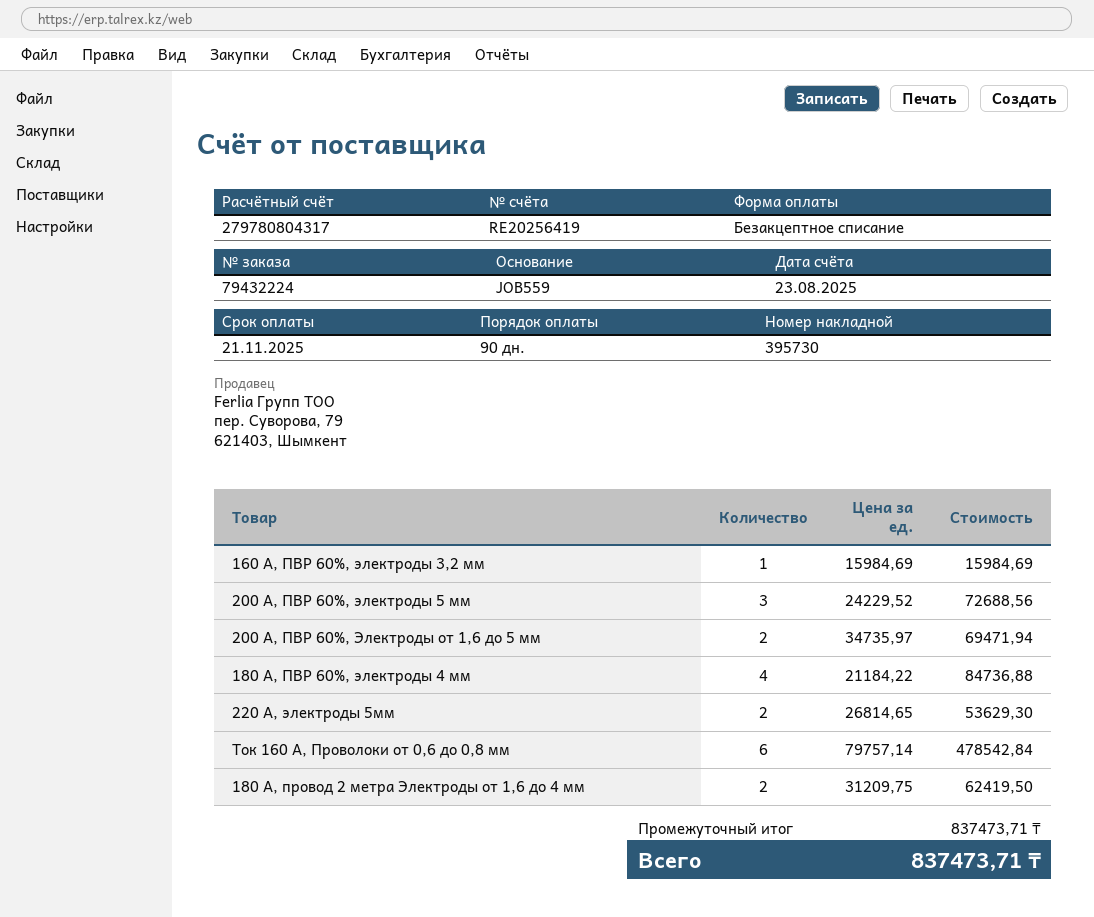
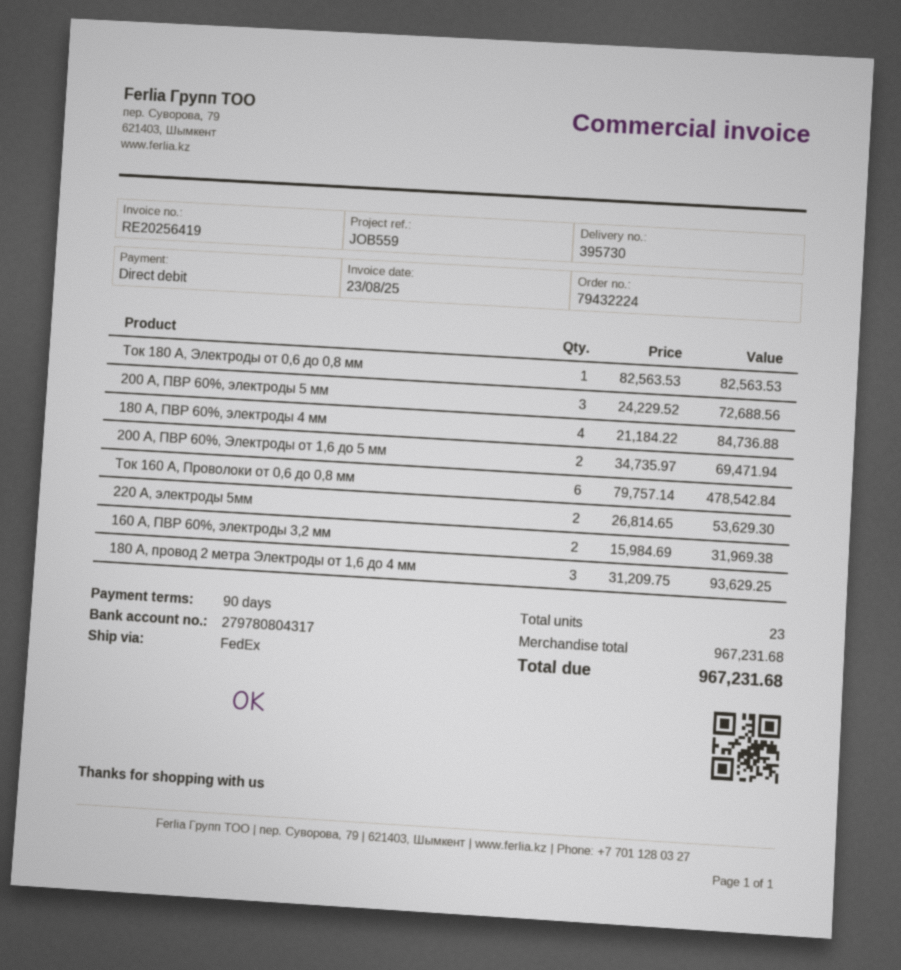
160 А, ПВР 60%, электроды 3,2 мм: 1 x 15984.69 = 15984.69 -> 2 x 15984.69 = 31969.38
180 А, провод 2 метра Электроды от 1,6 до 4 мм: 2 x 31209.75 = 62419.50 -> 3 x 31209.75 = 93629.25
Ток 180 А, Электроды от 0,6 до 0,8 мм: none -> 1 x 82563.53 = 82563.53
subtotal: 837473.71 -> 967231.68
total: 837473.71 -> 967231.68

